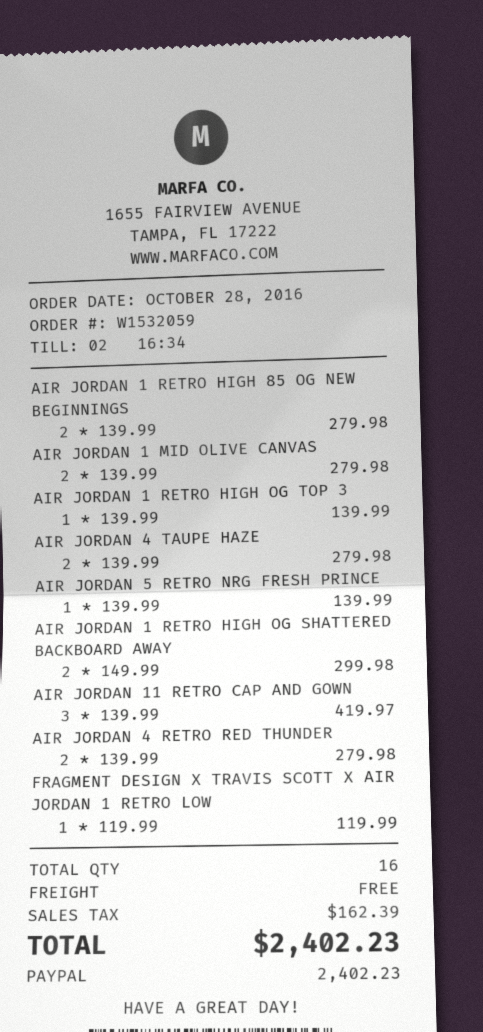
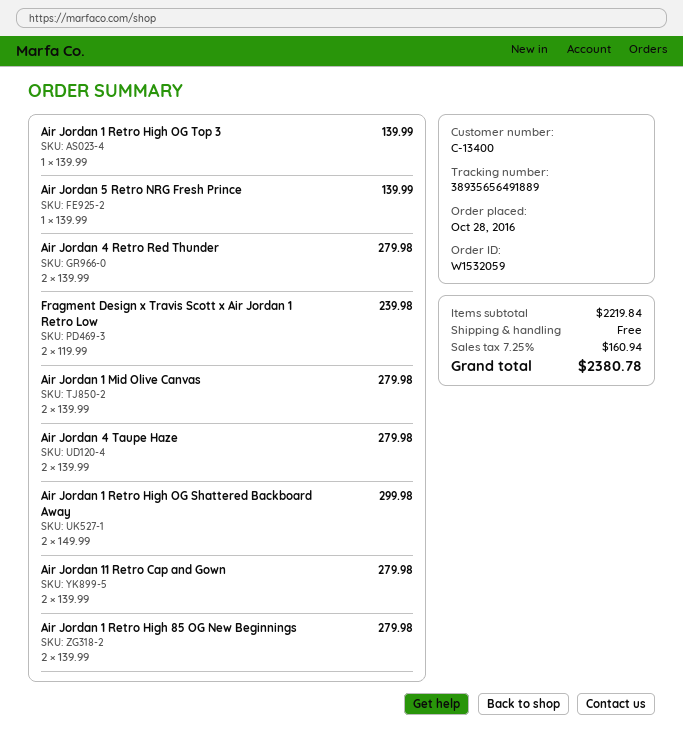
AIR JORDAN 11 RETRO CAP AND GOWN: 3 x 139.99 = 419.97 -> 2 x 139.99 = 279.98
FRAGMENT DESIGN X TRAVIS SCOTT X AIR JORDAN 1 RETRO LOW: 1 x 119.99 = 119.99 -> 2 x 119.99 = 239.98
tax: 162.39 -> 160.94
total: 2402.23 -> 2380.78

